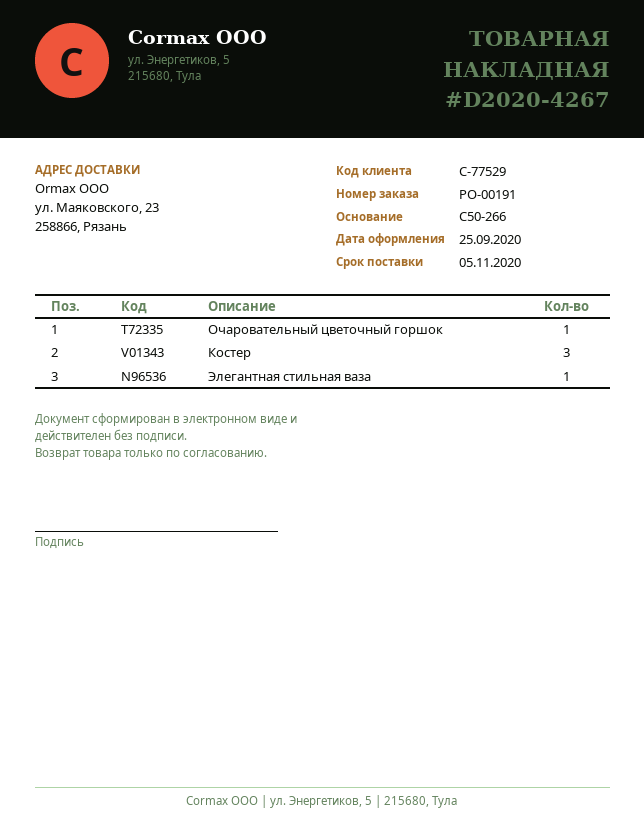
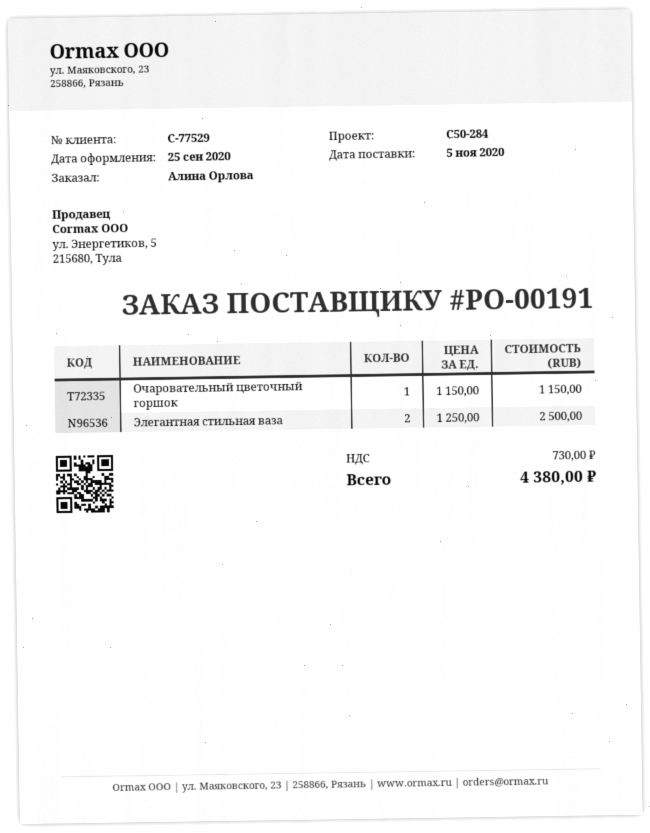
reference: C50-266 -> C50-284
Костер: 3 -> none
Элегантная стильная ваза: 1 -> 2

